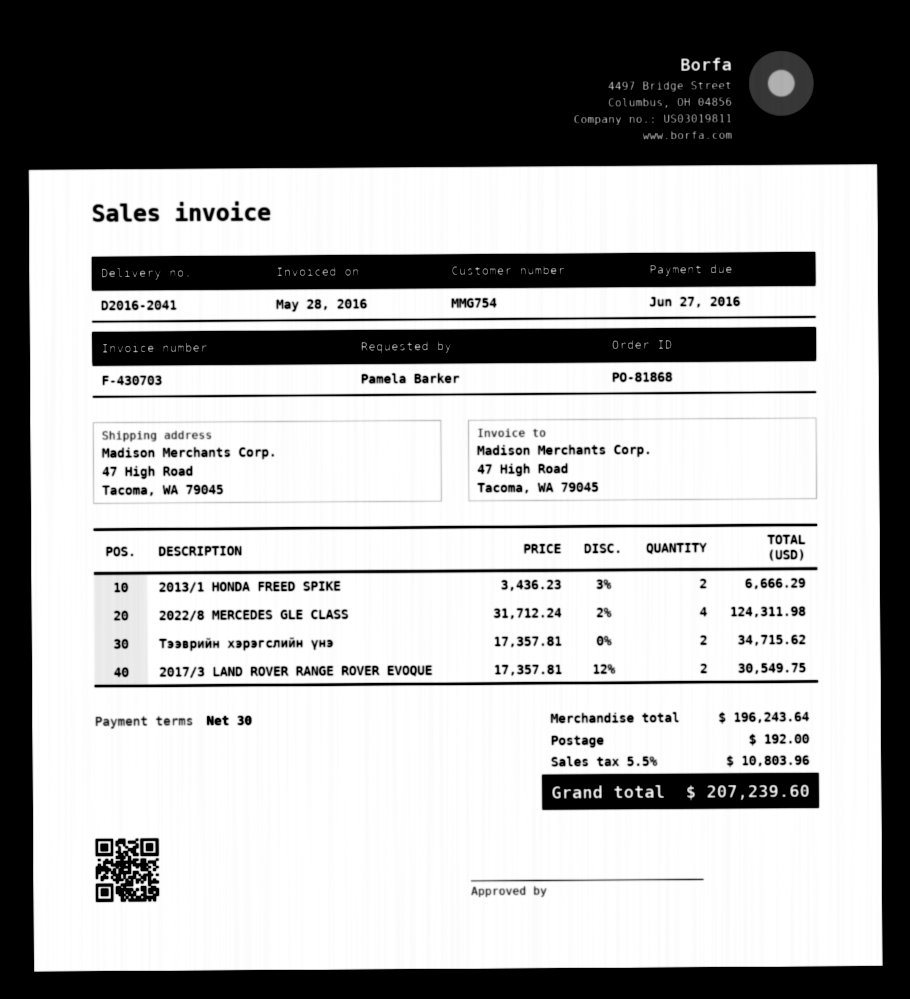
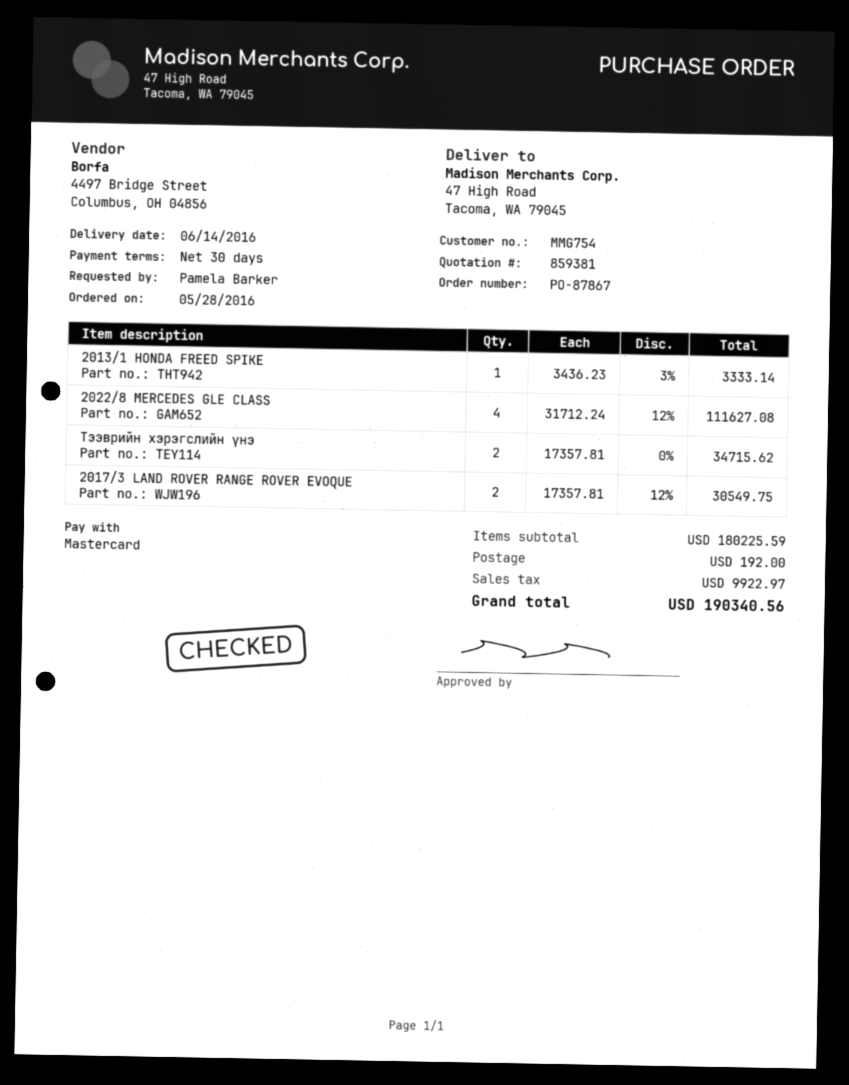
order number: PO-81868 -> PO-87867
2013/1 HONDA FREED SPIKE: 2 x 3436.23 - 3% = 6666.29 -> 1 x 3436.23 - 3% = 3333.14
2022/8 MERCEDES GLE CLASS: 4 x 31712.24 - 2% = 124311.98 -> 4 x 31712.24 - 12% = 111627.08
subtotal: 196243.64 -> 180225.59
tax: 10803.96 -> 9922.97
total: 207239.60 -> 190340.56

